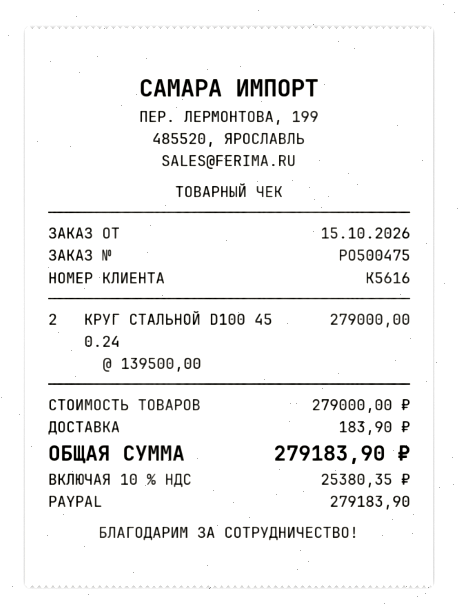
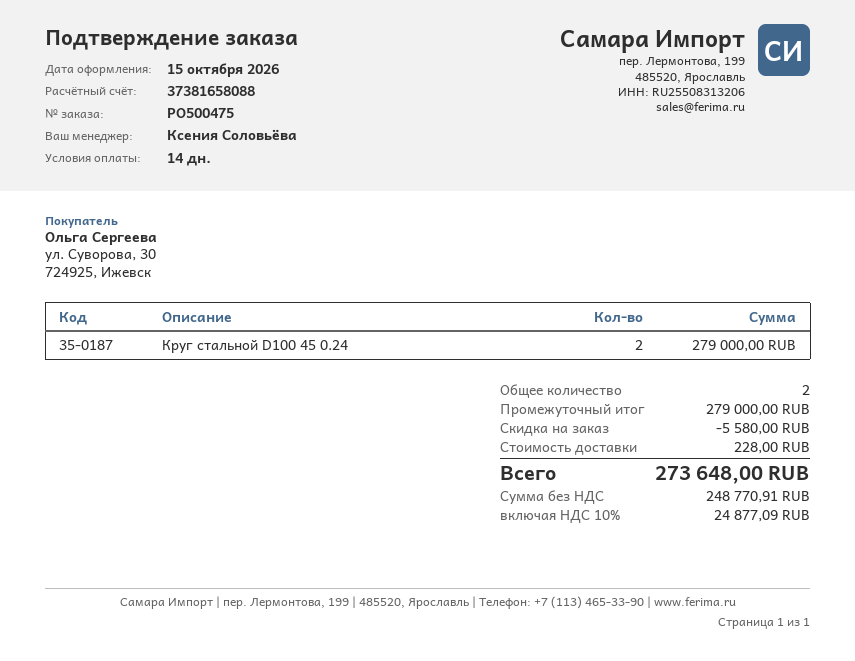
discount: none -> 5580.00
shipping: 183.90 -> 228.00
tax: 10% = 25380.35 -> 10% = 24877.09
total: 279183.90 -> 273648.00

